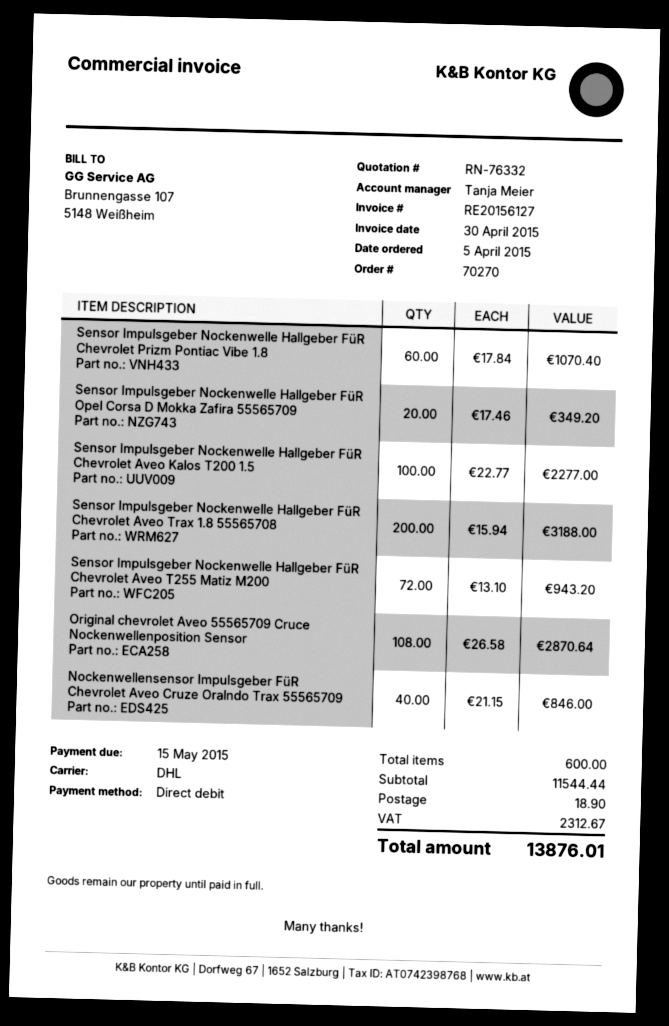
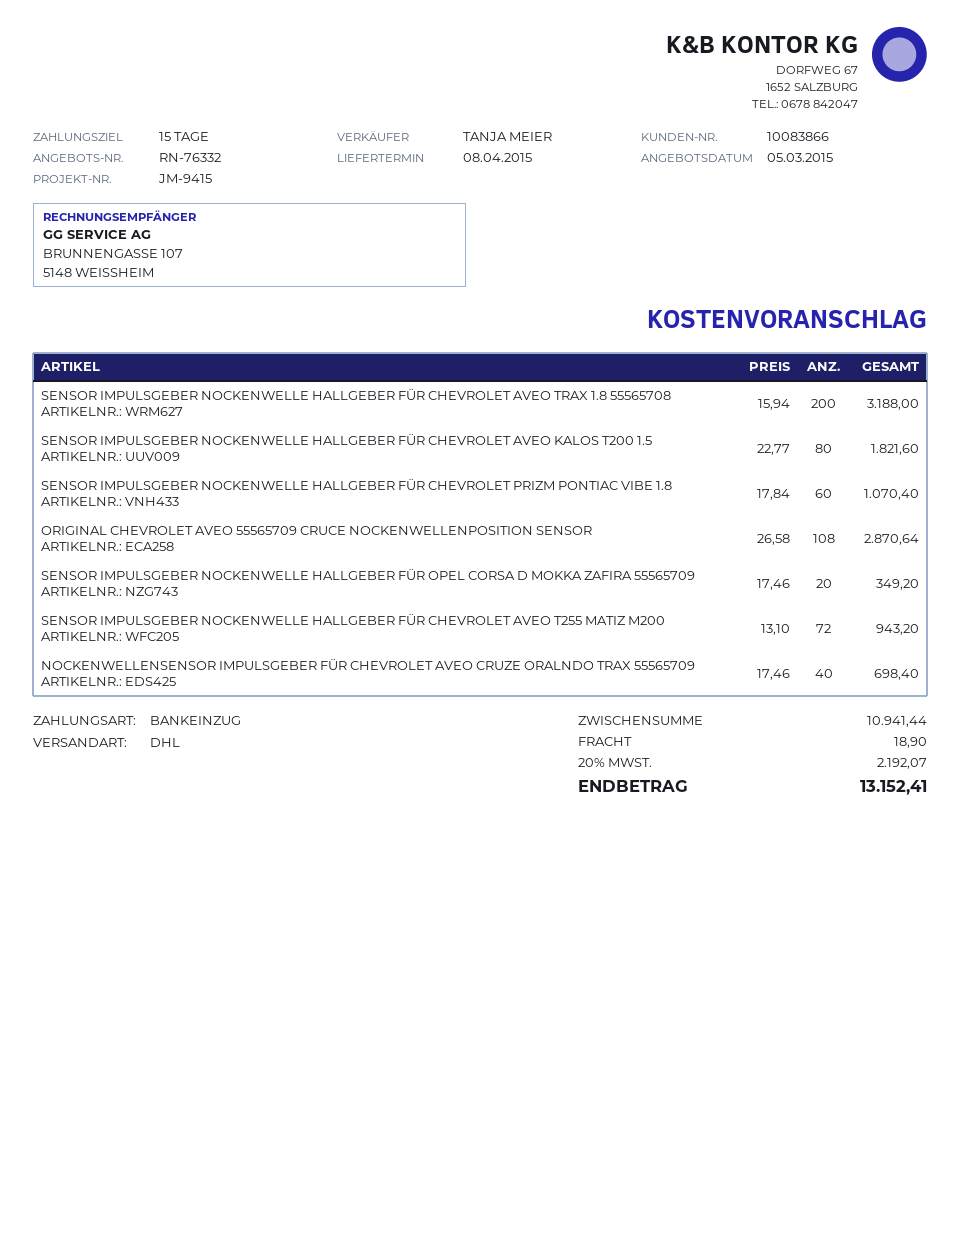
Sensor Impulsgeber Nockenwelle Hallgeber FüR Chevrolet Aveo Kalos T200 1.5: 100 x 22.77 = 2277.00 -> 80 x 22.77 = 1821.60
Nockenwellensensor Impulsgeber FüR Chevrolet Aveo Cruze Oralndo Trax 55565709: 40 x 21.15 = 846.00 -> 40 x 17.46 = 698.40
subtotal: 11544.44 -> 10941.44
tax: 2312.67 -> 2192.07
total: 13876.01 -> 13152.41

